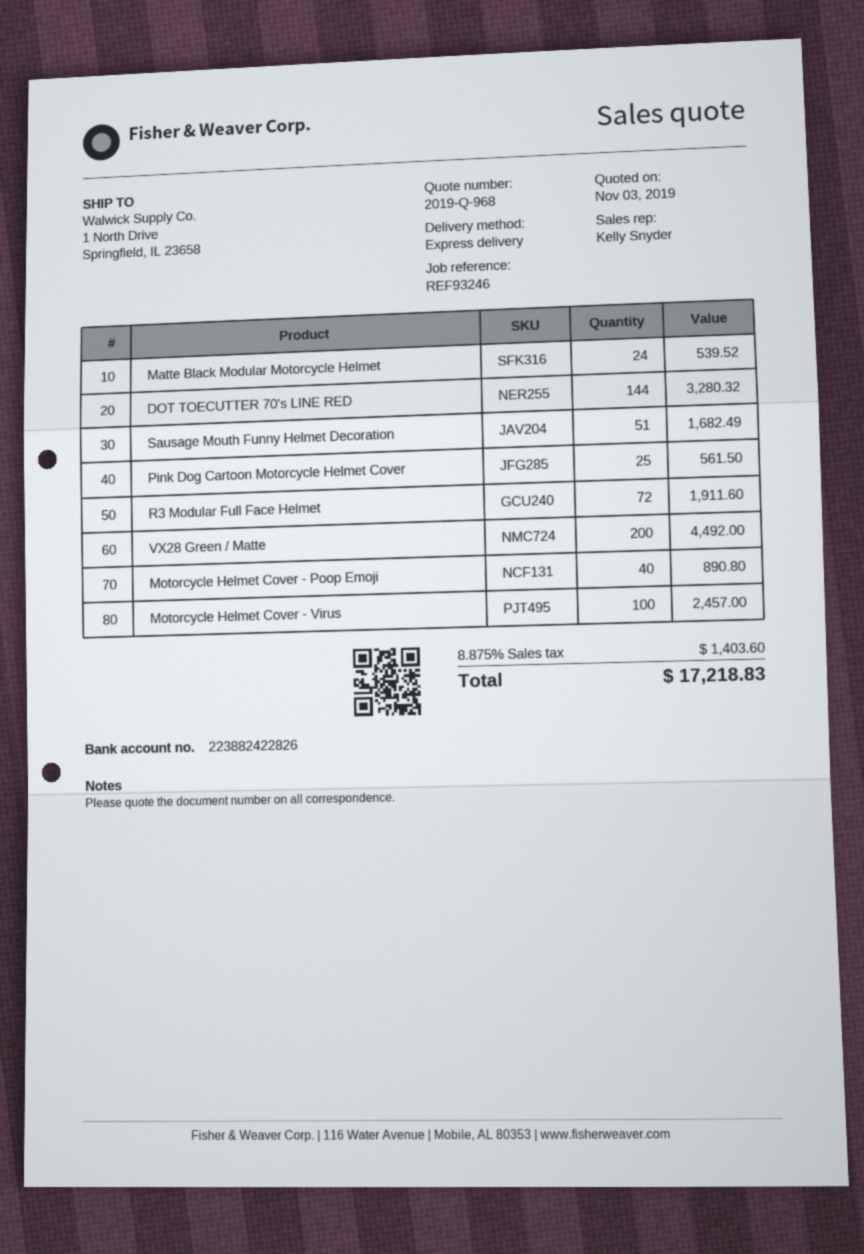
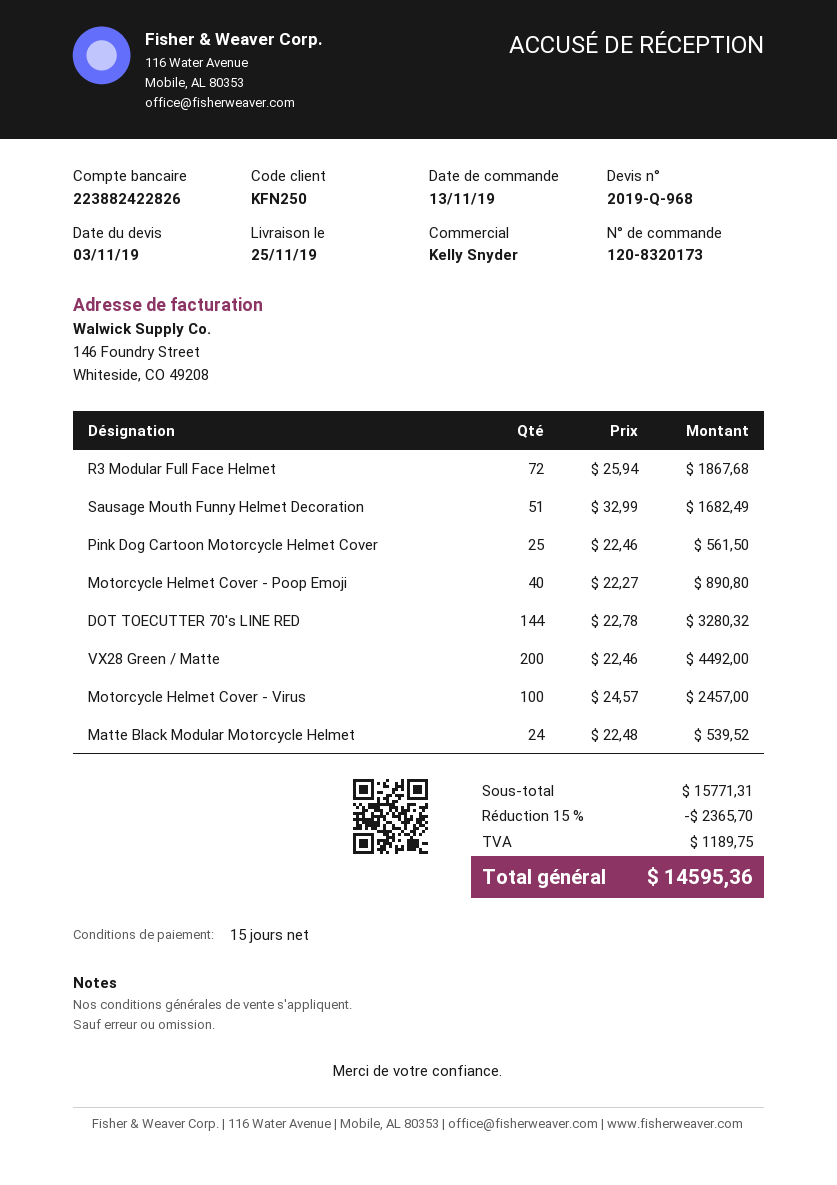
R3 Modular Full Face Helmet: 72 for 1911.60 -> 72 for 1867.68
discount: none -> 15% = 2365.70
tax: 1403.60 -> 1189.75
total: 17218.83 -> 14595.36

